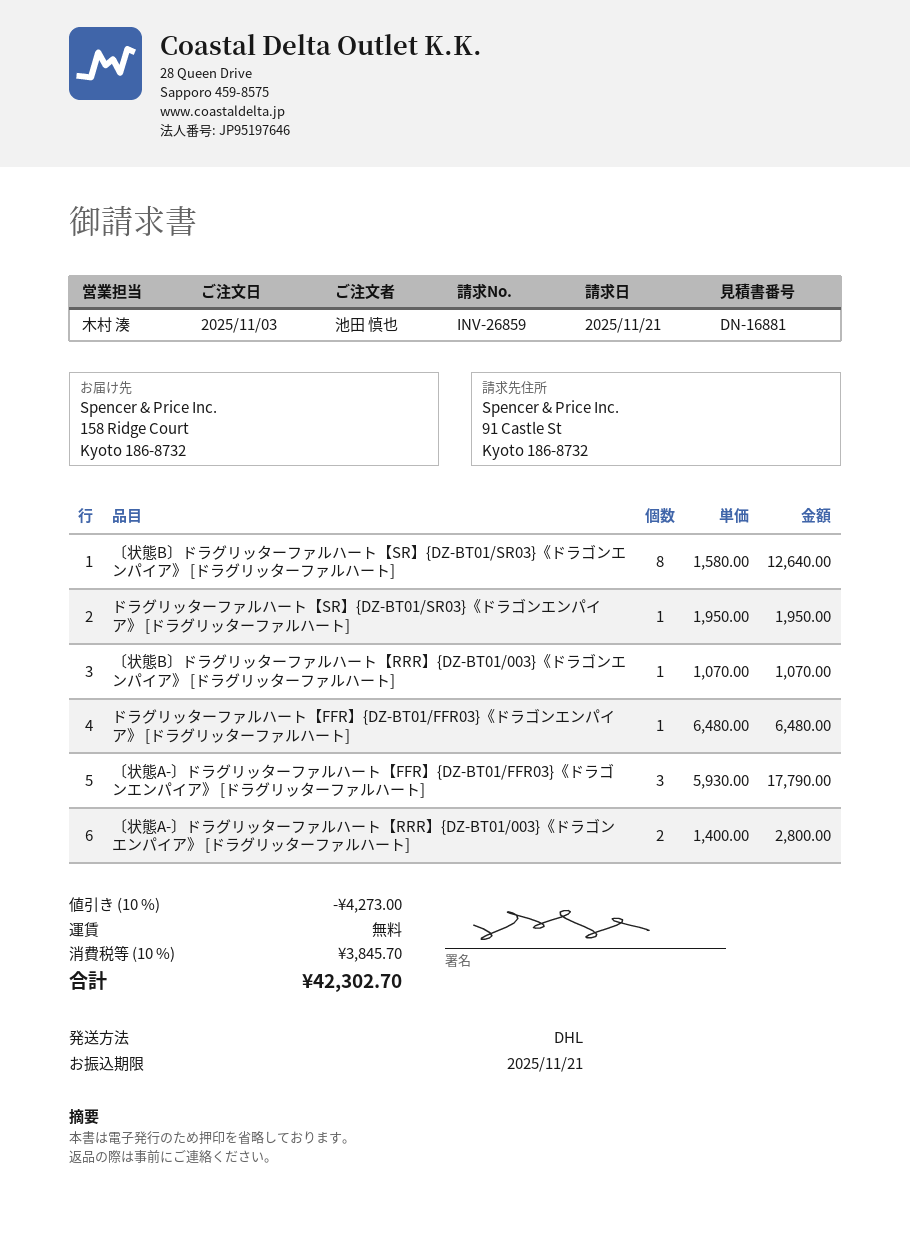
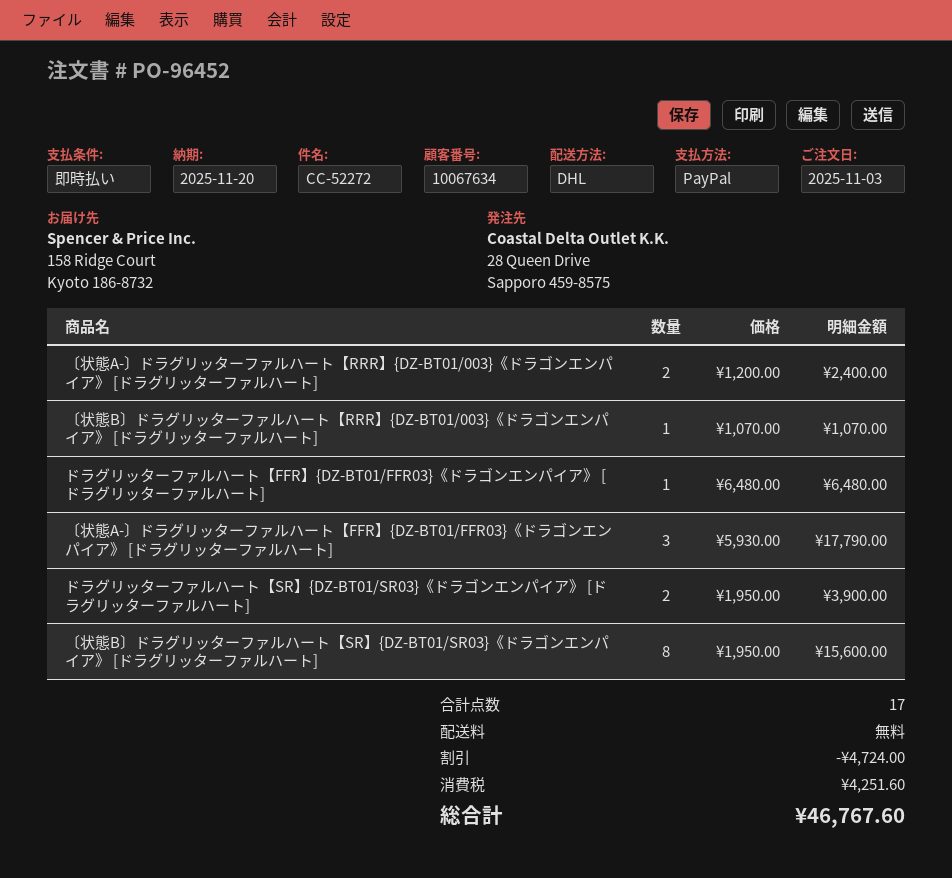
〔状態B〕ドラグリッターファルハート【SR】{DZ-BT01/SR03}《ドラゴンエンパイア》 [ドラグリッターファルハート]: 8 x 1580.00 = 12640.00 -> 8 x 1950.00 = 15600.00
ドラグリッターファルハート【SR】{DZ-BT01/SR03}《ドラゴンエンパイア》 [ドラグリッターファルハート]: 1 x 1950.00 = 1950.00 -> 2 x 1950.00 = 3900.00
〔状態A-〕ドラグリッターファルハート【RRR】{DZ-BT01/003}《ドラゴンエンパイア》 [ドラグリッターファルハート]: 2 x 1400.00 = 2800.00 -> 2 x 1200.00 = 2400.00
discount: 4273.00 -> 4724.00
tax: 3845.70 -> 4251.60
total: 42302.70 -> 46767.60

